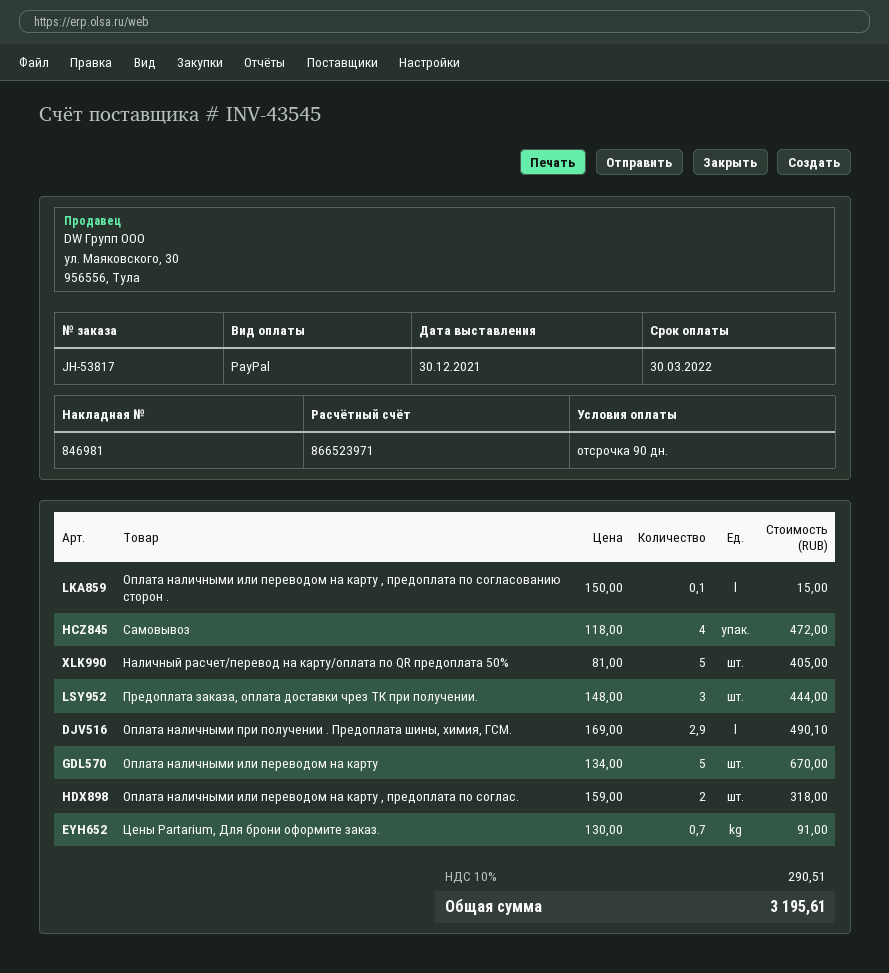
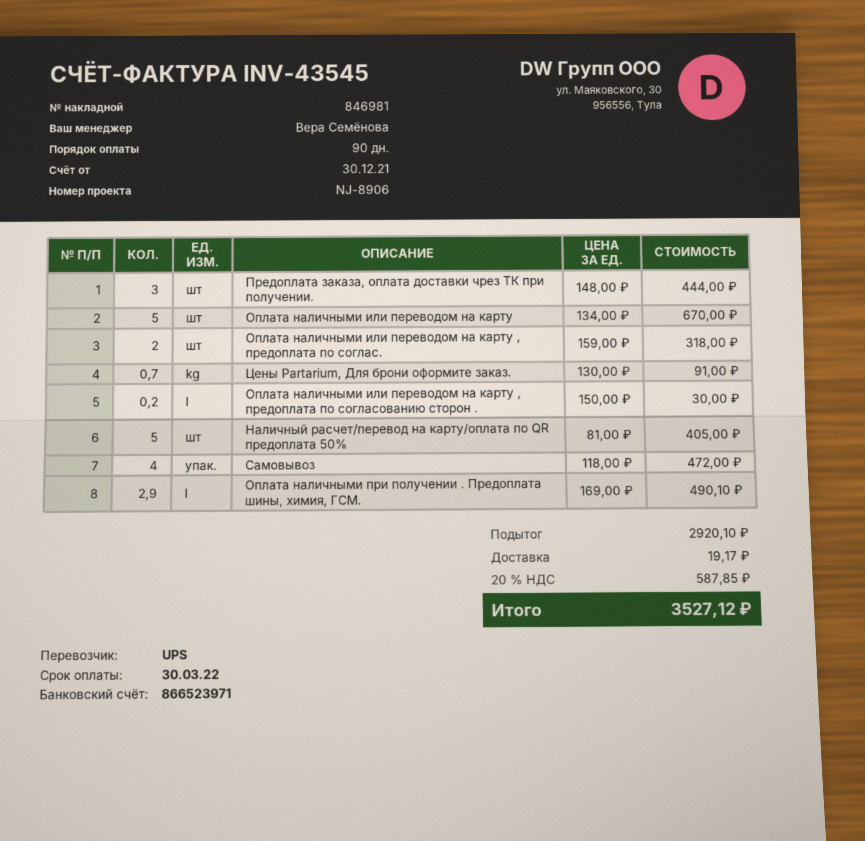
Оплата наличными или переводом на карту , предоплата по согласованию сторон .: 0.1 x 150.00 = 15.00 -> 0.2 x 150.00 = 30.00
shipping: none -> 19.17
tax: 10% = 290.51 -> 20% = 587.85
total: 3195.61 -> 3527.12

